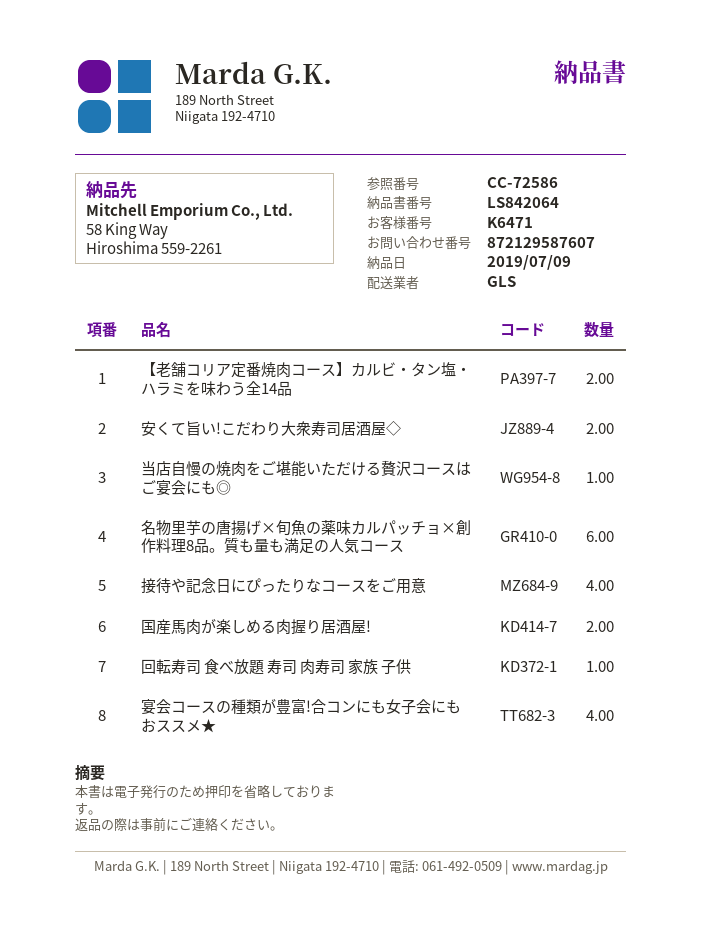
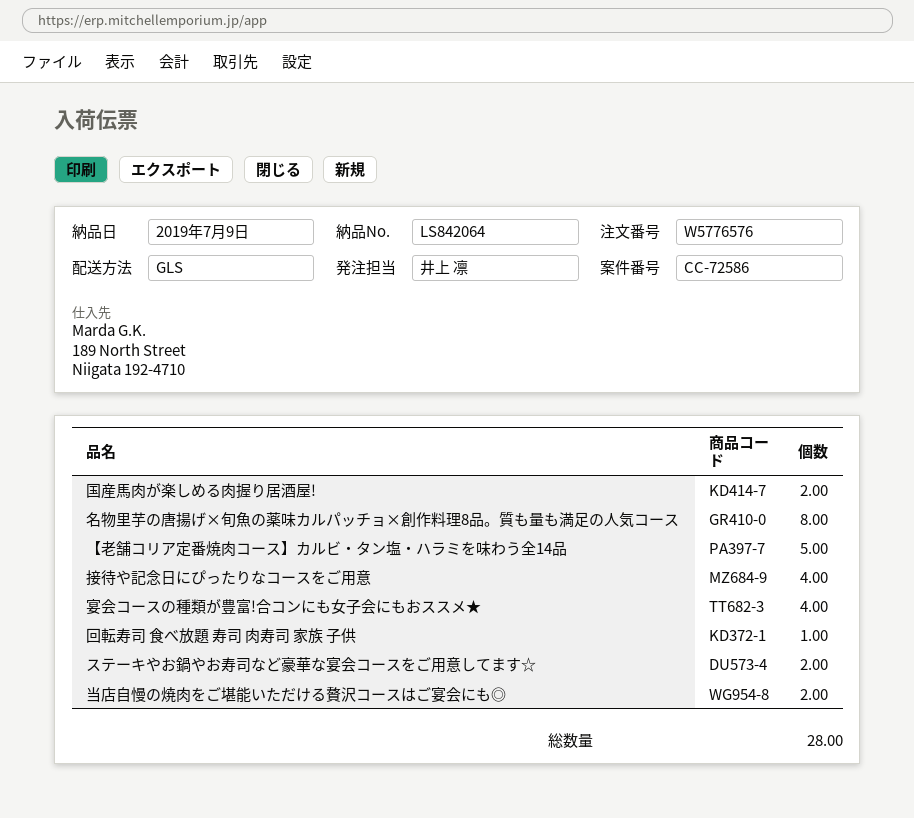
【老舗コリア定番焼肉コース】カルビ・タン塩・ハラミを味わう全14品: 2 -> 5
安くて旨い!こだわり大衆寿司居酒屋◇: 2 -> none
当店自慢の焼肉をご堪能いただける贅沢コースはご宴会にも◎: 1 -> 2
名物里芋の唐揚げ×旬魚の薬味カルパッチョ×創作料理8品。質も量も満足の人気コース: 6 -> 8
ステーキやお鍋やお寿司など豪華な宴会コースをご用意してます☆: none -> 2

